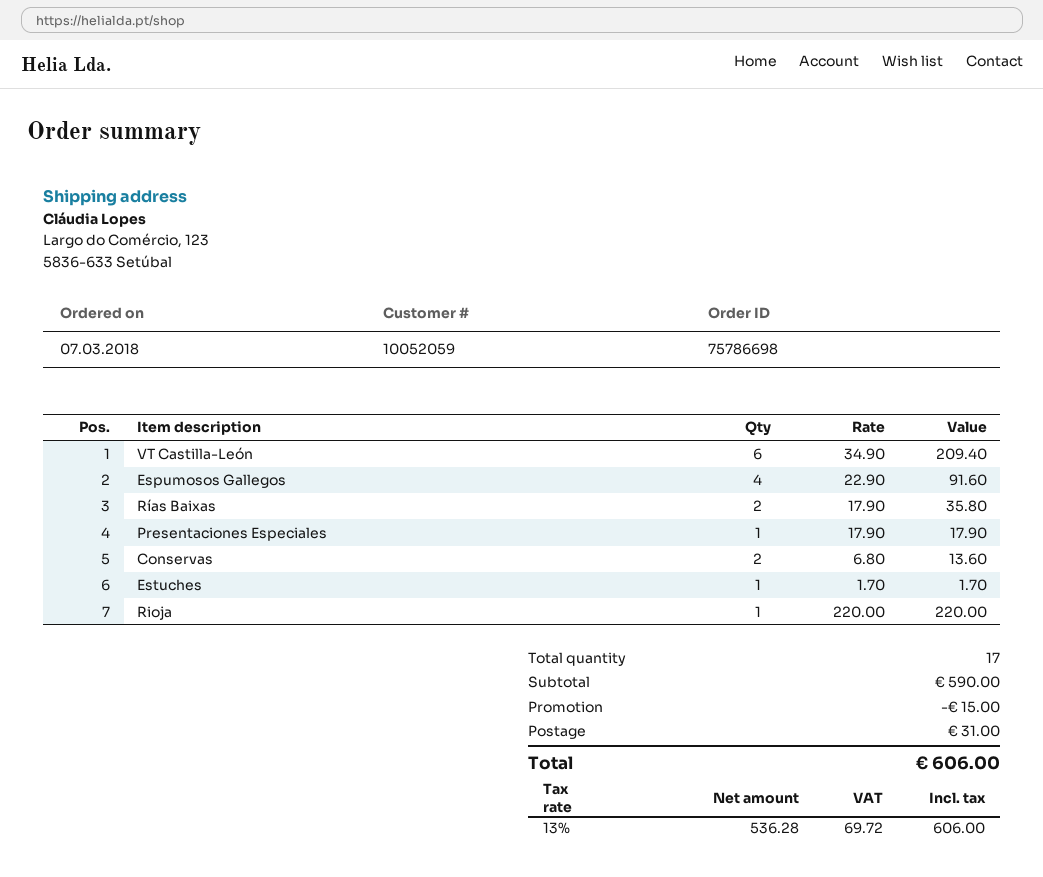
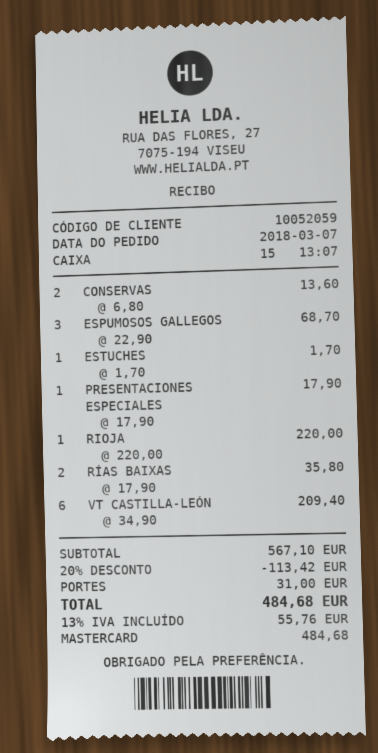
Espumosos Gallegos: 4 x 22.90 = 91.60 -> 3 x 22.90 = 68.70
subtotal: 590.00 -> 567.10
discount: 15.00 -> 113.42
tax: 13% = 69.72 -> 13% = 55.76
total: 606.00 -> 484.68

